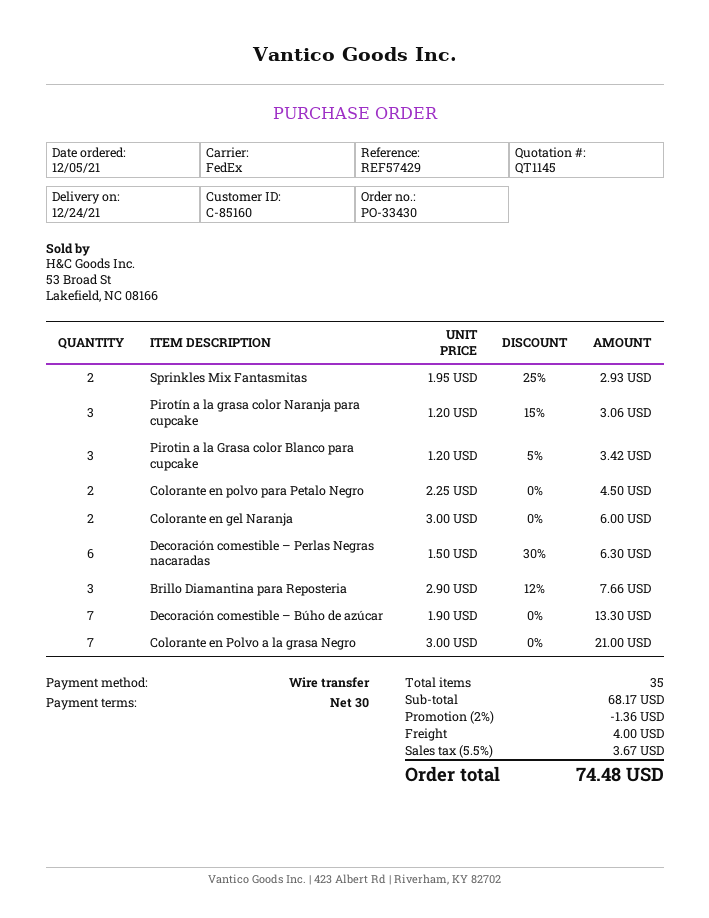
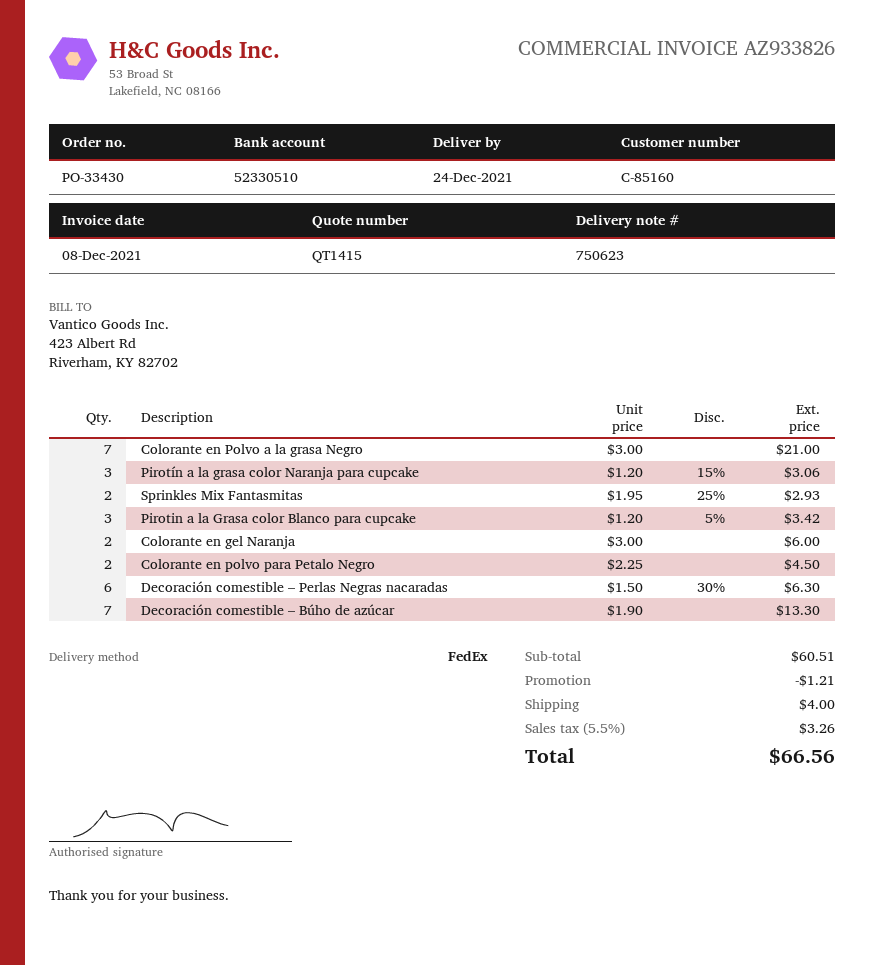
quote number: QT1145 -> QT1415
Brillo Diamantina para Reposteria: 3 x 2.90 - 12% = 7.66 -> none
subtotal: 68.17 -> 60.51
discount: 1.36 -> 1.21
tax: 5.5% = 3.67 -> 5.5% = 3.26
total: 74.48 -> 66.56

